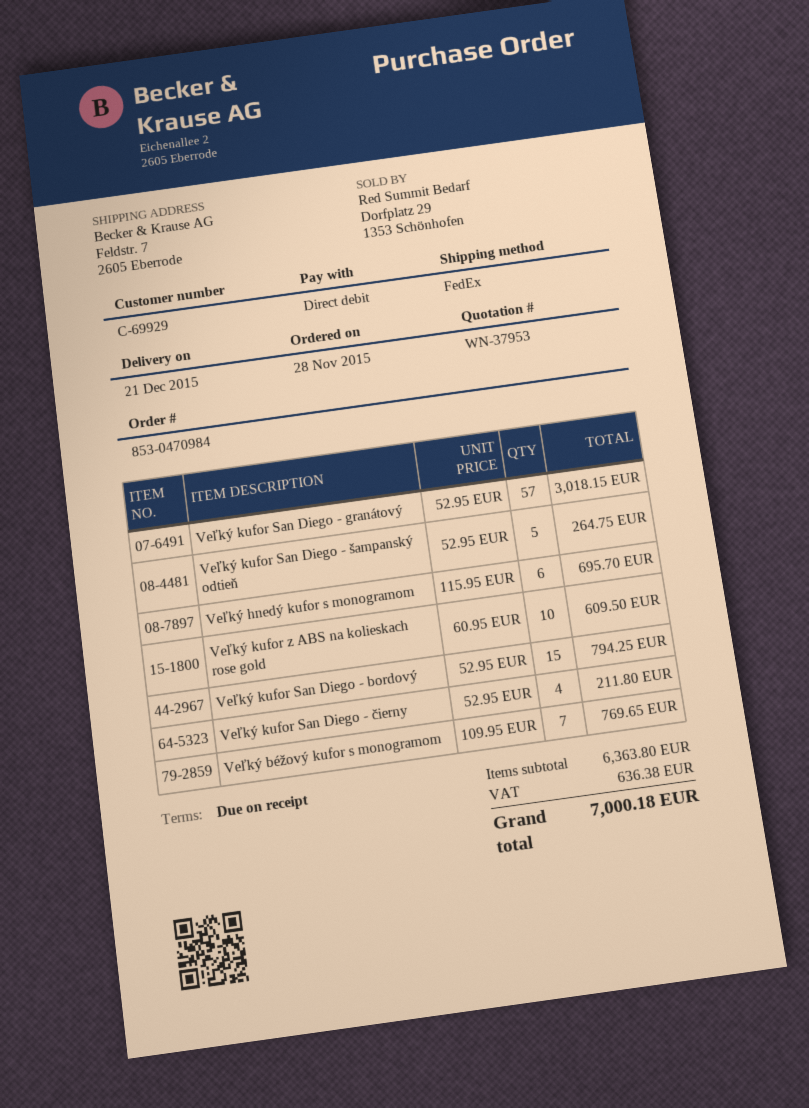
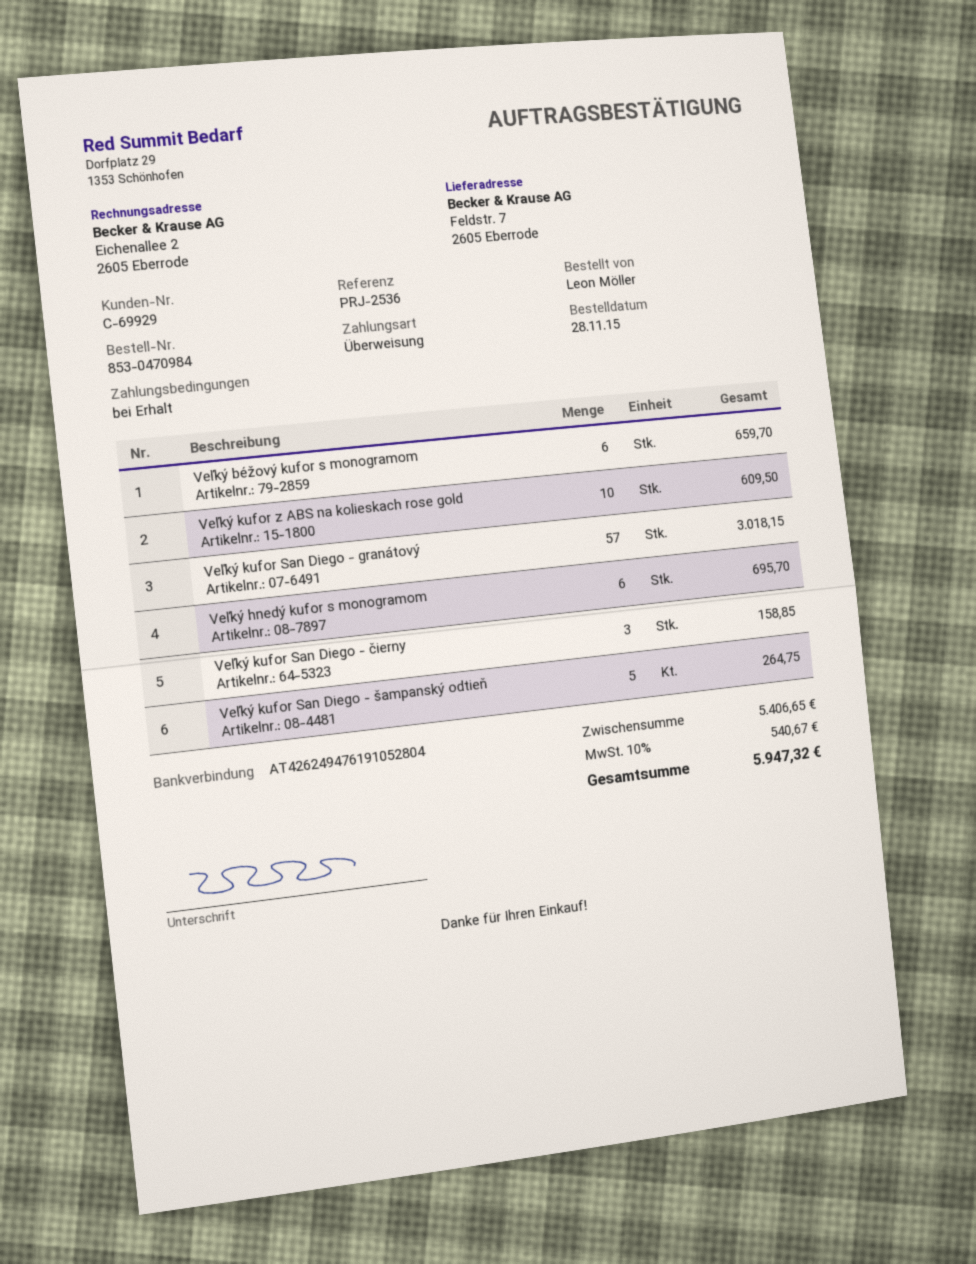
payment method: direct debit -> bank transfer
Veľký kufor San Diego - bordový: 15 for 794.25 -> none
Veľký kufor San Diego - čierny: 4 for 211.80 -> 3 for 158.85
Veľký béžový kufor s monogramom: 7 for 769.65 -> 6 for 659.70
subtotal: 6363.80 -> 5406.65
tax: 636.38 -> 540.67
total: 7000.18 -> 5947.32

